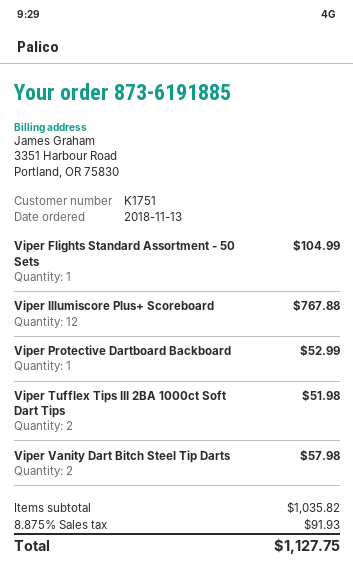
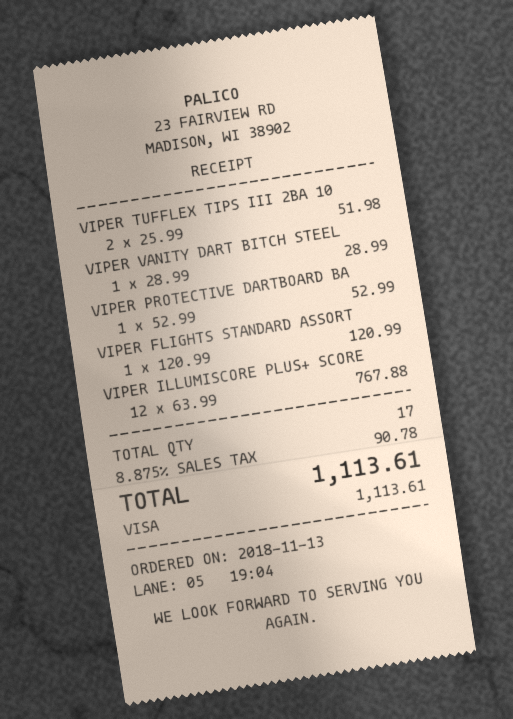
Viper Flights Standard Assortment - 50 Sets: 1 for 104.99 -> 1 for 120.99
Viper Vanity Dart Bitch Steel Tip Darts: 2 for 57.98 -> 1 for 28.99
tax: 8.875% = 91.93 -> 8.875% = 90.78
total: 1127.75 -> 1113.61

